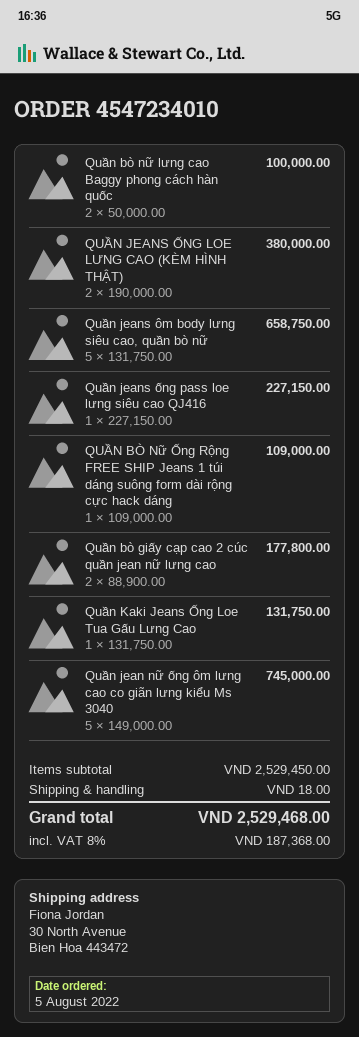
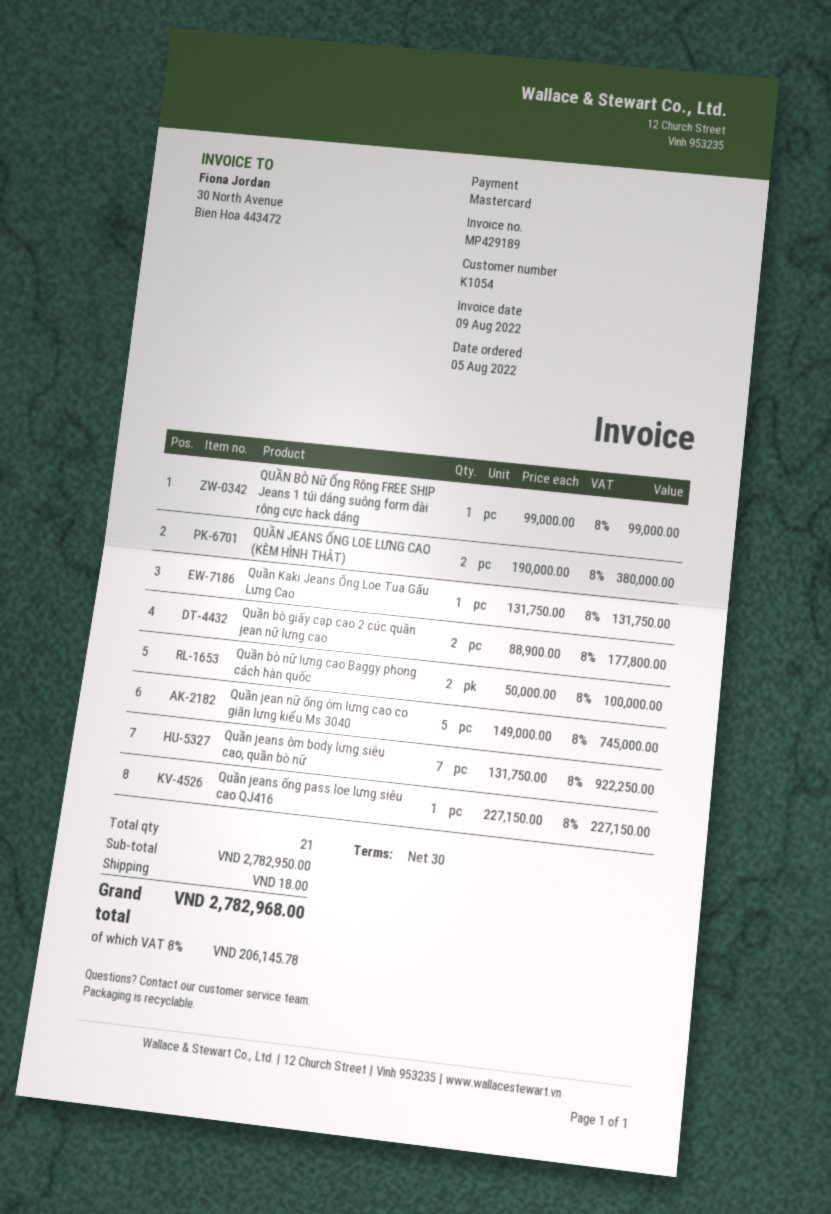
Quần jeans ôm body lưng siêu cao, quần bò nữ: 5 x 131750.00 = 658750.00 -> 7 x 131750.00 = 922250.00
QUẦN BÒ Nữ Ống Rộng FREE SHIP Jeans 1 túi dáng suông form dài rộng cực hack dáng: 1 x 109000.00 = 109000.00 -> 1 x 99000.00 = 99000.00
subtotal: 2529450.00 -> 2782950.00
tax: 8% = 187368.00 -> 8% = 206145.78
total: 2529468.00 -> 2782968.00

